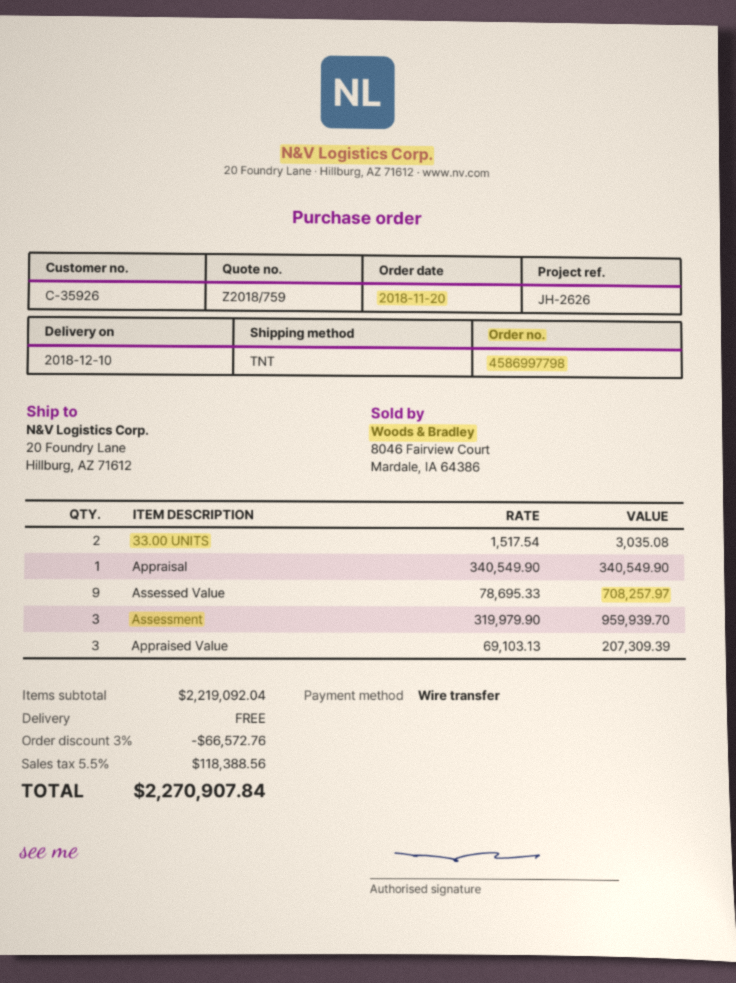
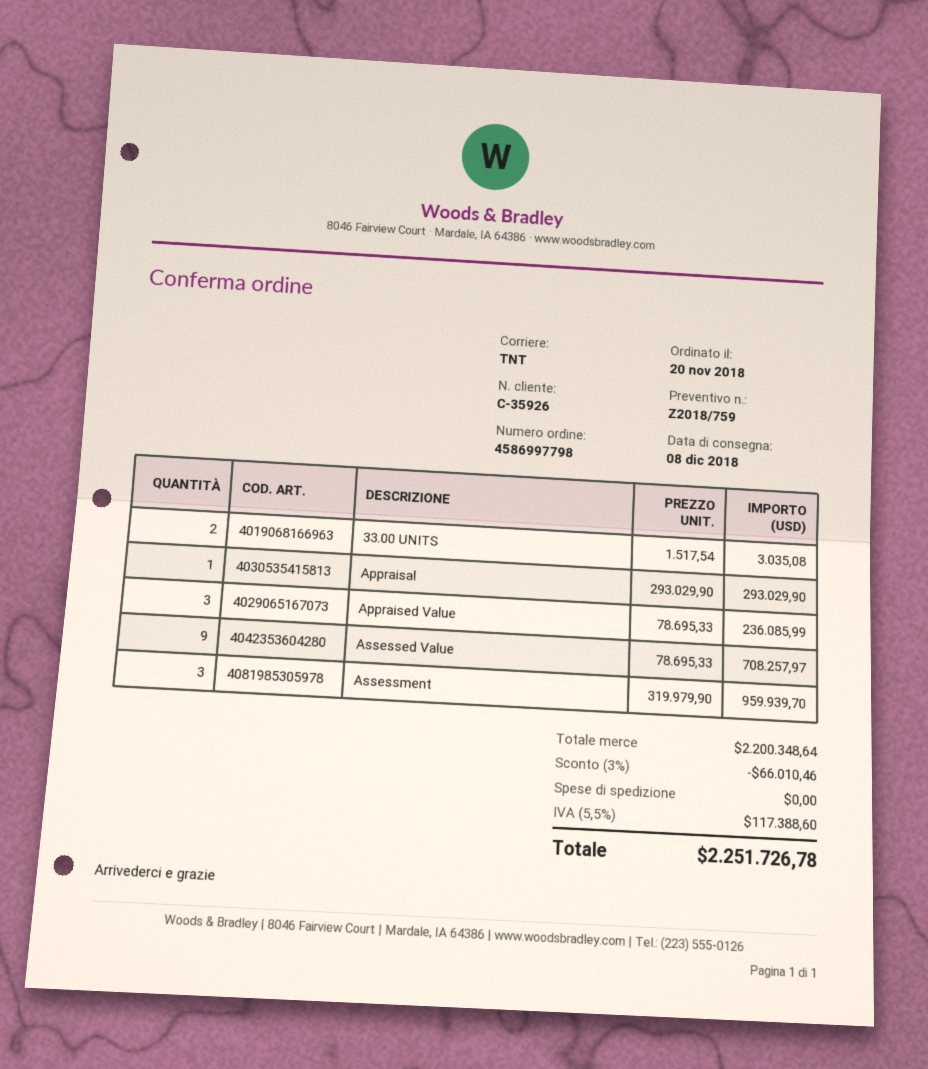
delivery date: 2018-12-10 -> 2018-12-08
Appraisal: 1 x 340549.90 = 340549.90 -> 1 x 293029.90 = 293029.90
Appraised Value: 3 x 69103.13 = 207309.39 -> 3 x 78695.33 = 236085.99
subtotal: 2219092.04 -> 2200348.64
discount: 3% = 66572.76 -> 3% = 66010.46
tax: 5.5% = 118388.56 -> 5.5% = 117388.60
total: 2270907.84 -> 2251726.78

